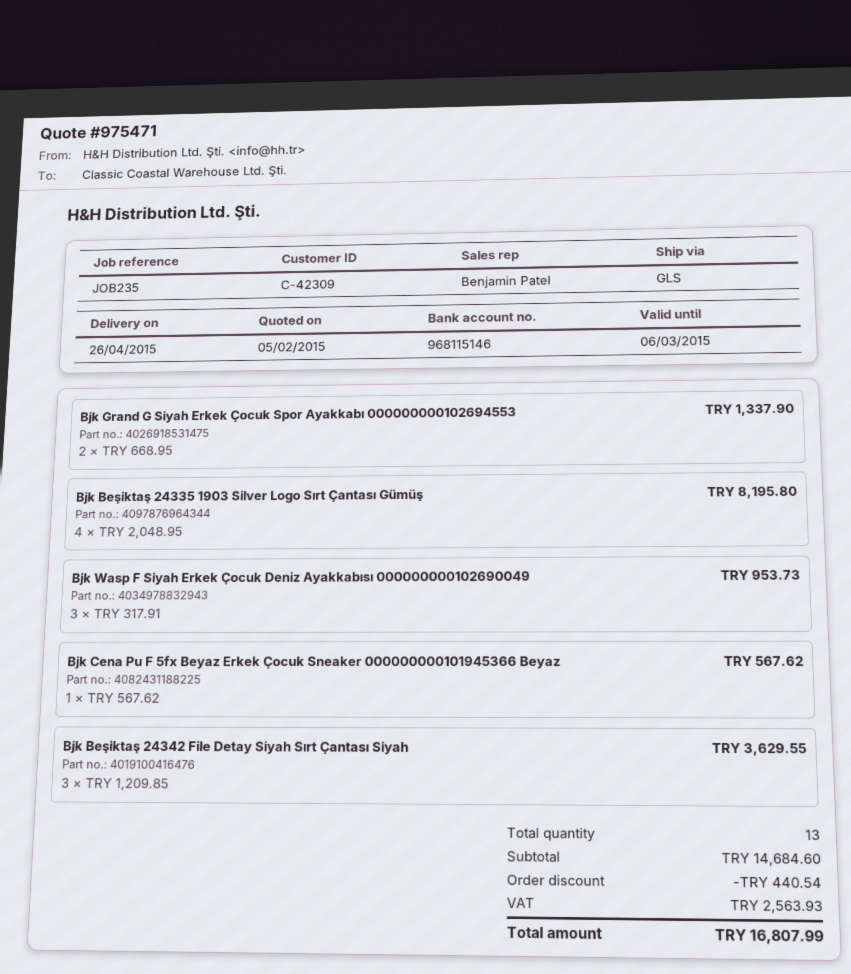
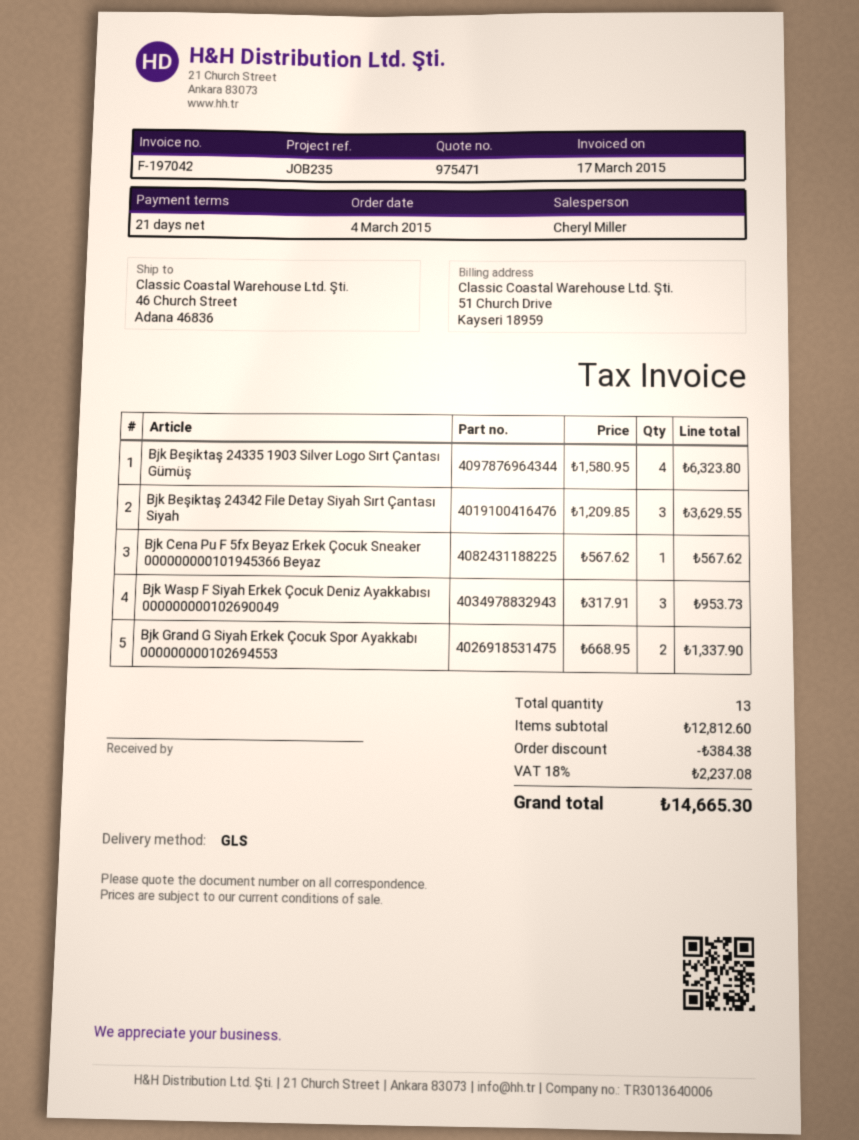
sales rep: Benjamin Patel -> Cheryl Miller
Bjk Beşiktaş 24335 1903 Silver Logo Sırt Çantası Gümüş: 4 x 2048.95 = 8195.80 -> 4 x 1580.95 = 6323.80
subtotal: 14684.60 -> 12812.60
discount: 440.54 -> 384.38
tax: 2563.93 -> 2237.08
total: 16807.99 -> 14665.30

